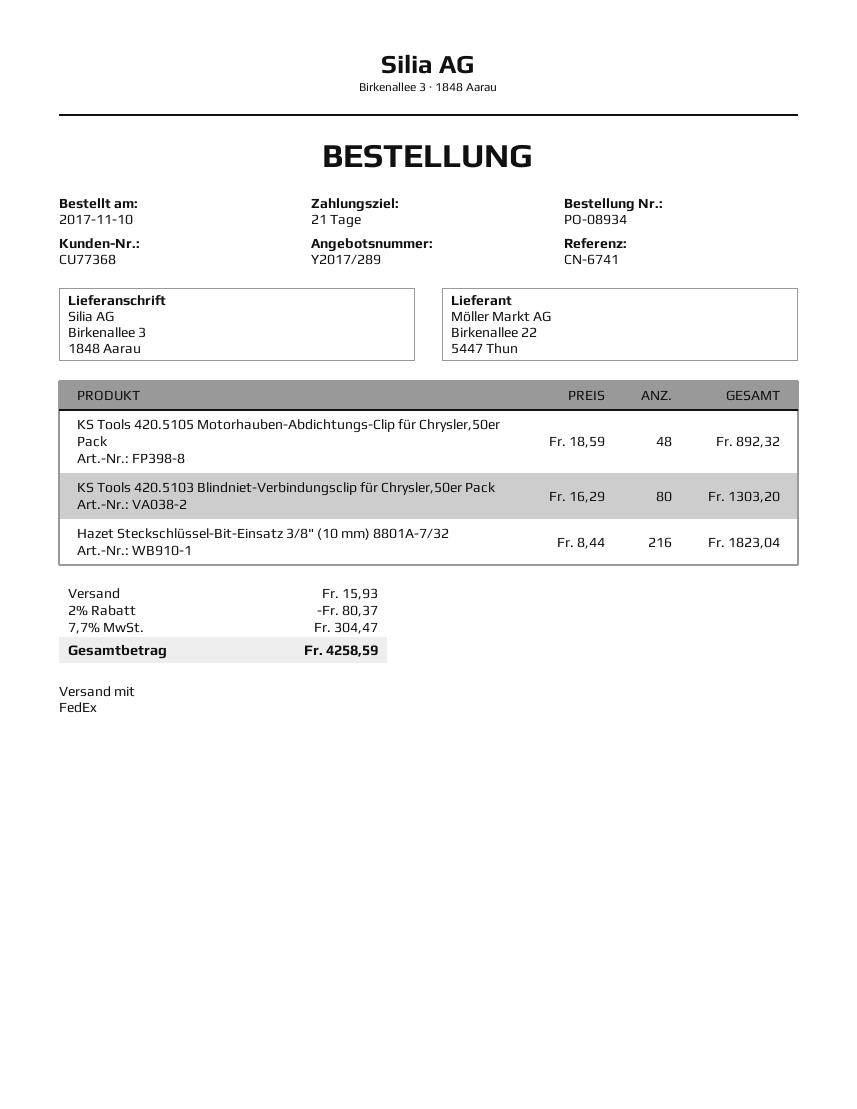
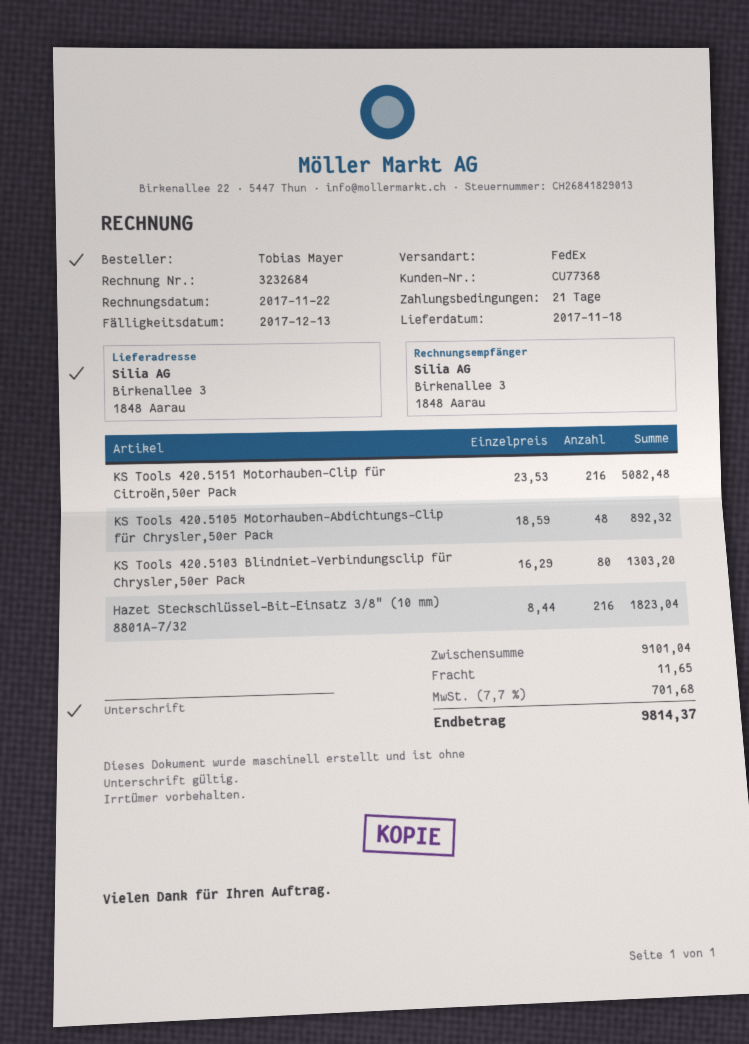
KS Tools 420.5151 Motorhauben-Clip für Citroën,50er Pack: none -> 216 x 23.53 = 5082.48
discount: 2% = 80.37 -> none
shipping: 15.93 -> 11.65
tax: 7.7% = 304.47 -> 7.7% = 701.68
total: 4258.59 -> 9814.37

